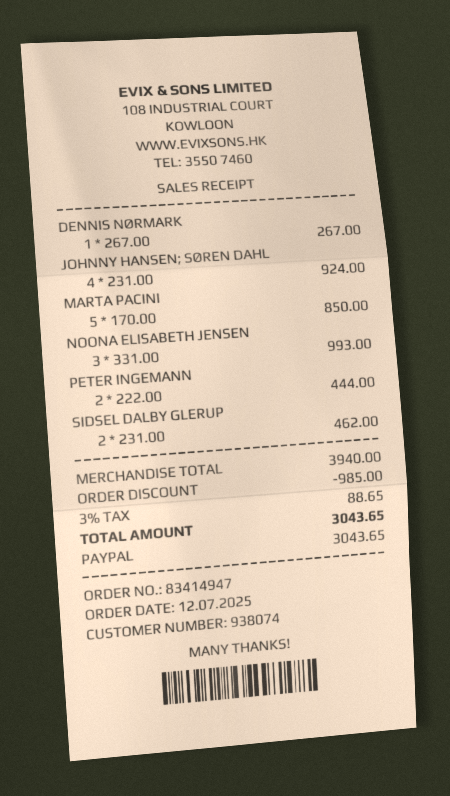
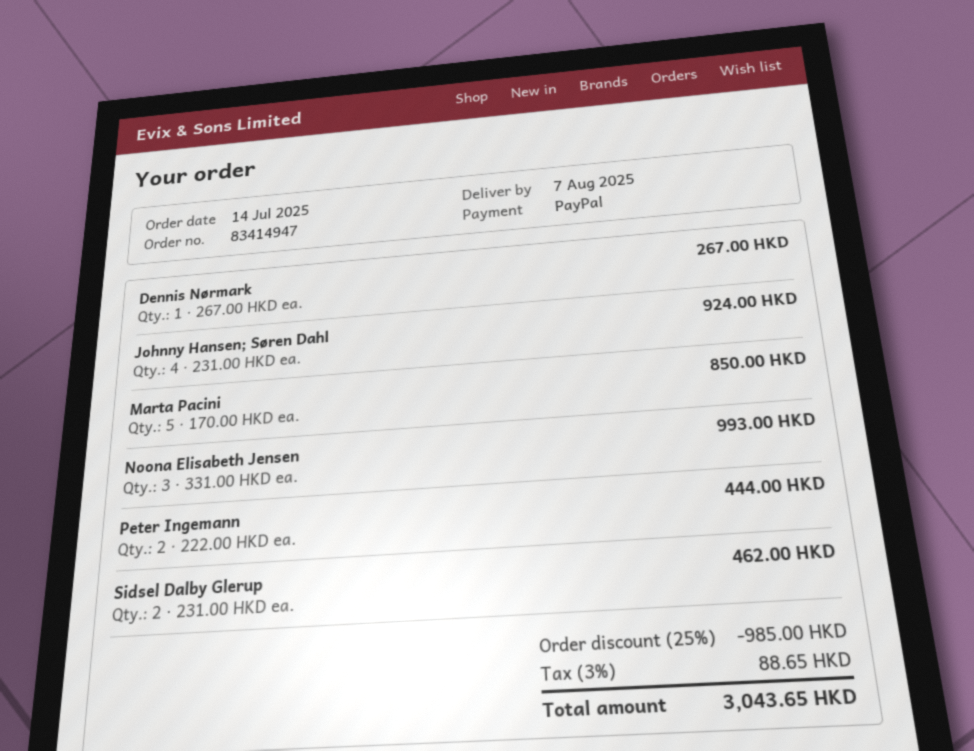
order date: 2025-07-12 -> 2025-07-14

